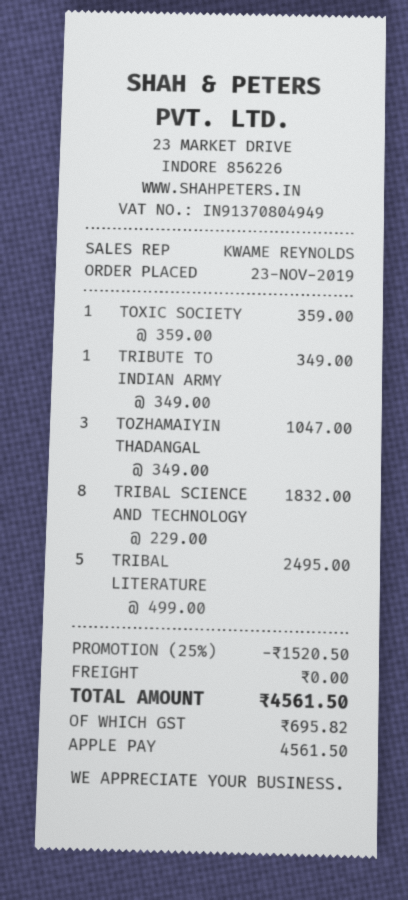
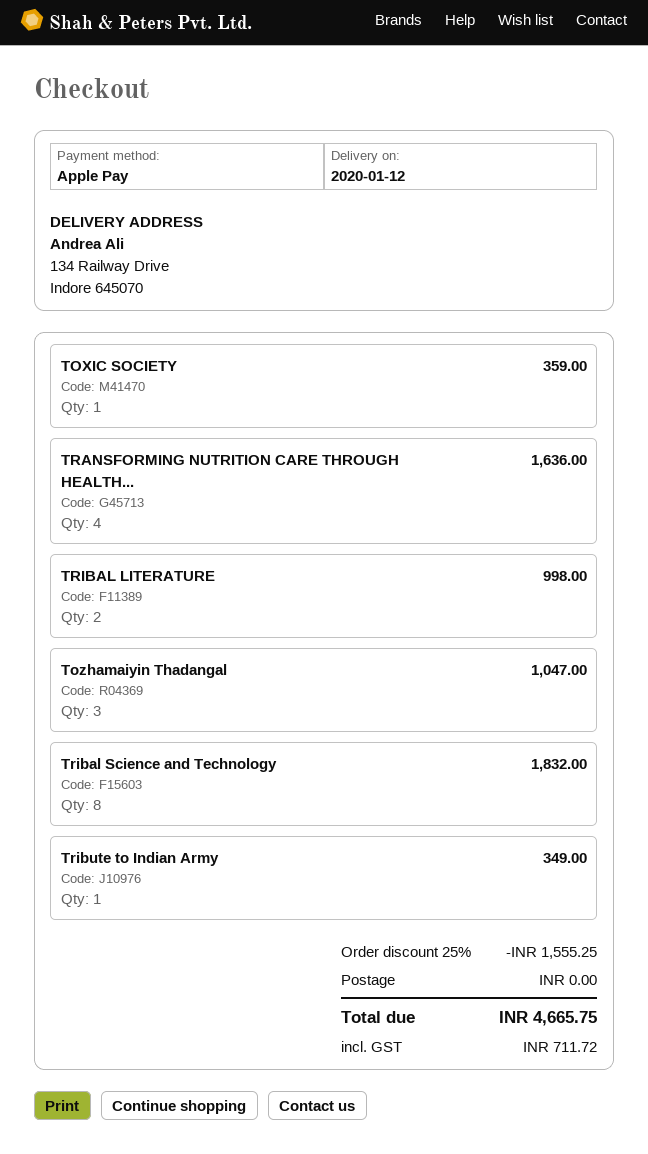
TRIBAL LITERATURE: 5 for 2495.00 -> 2 for 998.00
TRANSFORMING NUTRITION CARE THROUGH HEALTH...: none -> 4 for 1636.00
discount: 25% = 1520.50 -> 25% = 1555.25
tax: 695.82 -> 711.72
total: 4561.50 -> 4665.75

